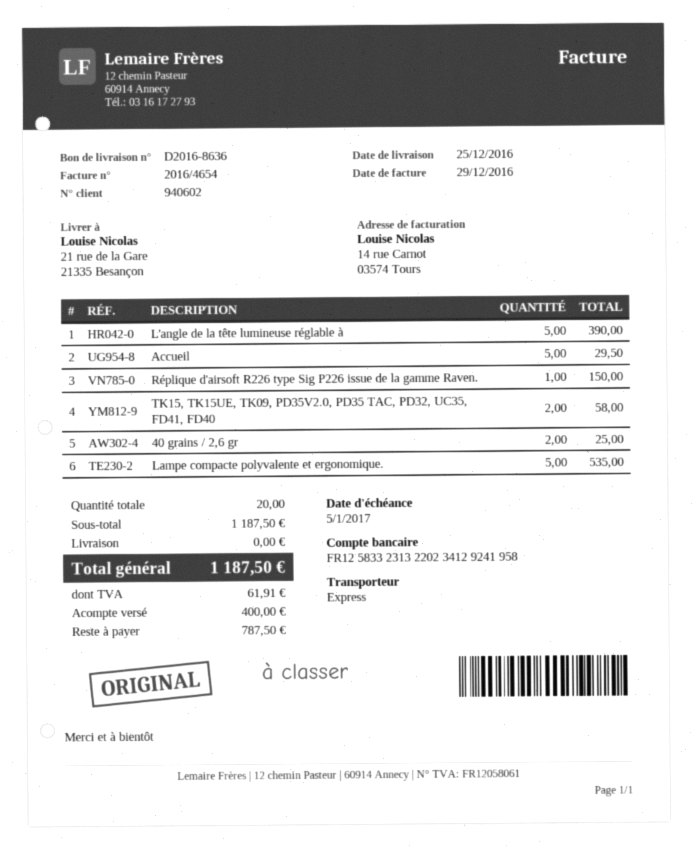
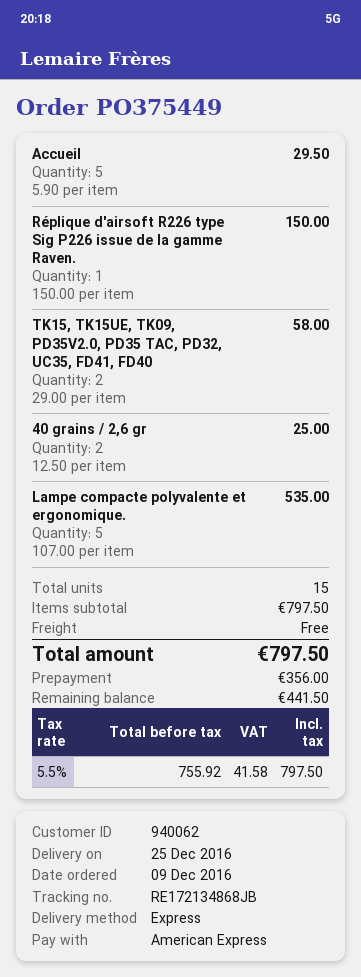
customer number: 940602 -> 940062
L'angle de la tête lumineuse réglable à: 5 for 390.00 -> none
total quantity: 20 -> 15
subtotal: 1187.50 -> 797.50
tax: 61.91 -> 41.58
total: 1187.50 -> 797.50
deposit: 400.00 -> 356.00
balance: 787.50 -> 441.50

